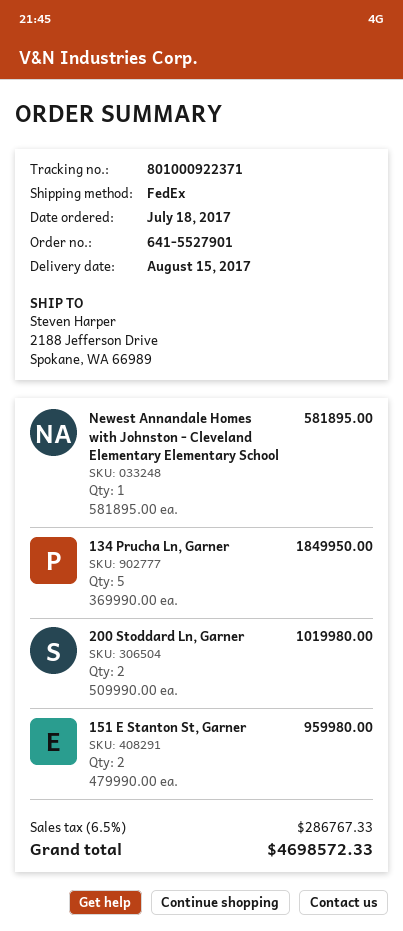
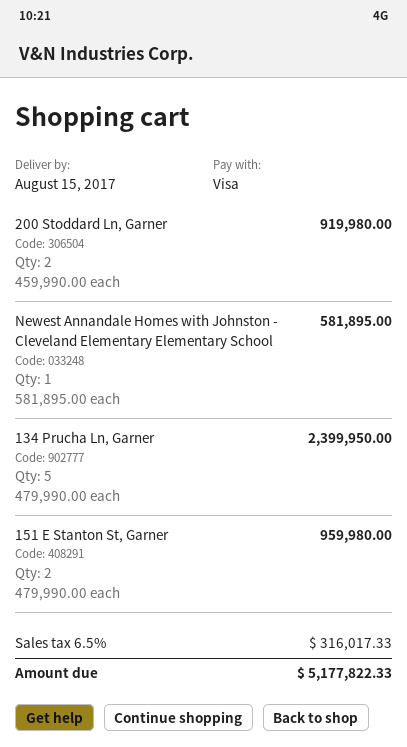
134 Prucha Ln, Garner: 5 x 369990.00 = 1849950.00 -> 5 x 479990.00 = 2399950.00
200 Stoddard Ln, Garner: 2 x 509990.00 = 1019980.00 -> 2 x 459990.00 = 919980.00
tax: 6.5% = 286767.33 -> 6.5% = 316017.33
total: 4698572.33 -> 5177822.33

